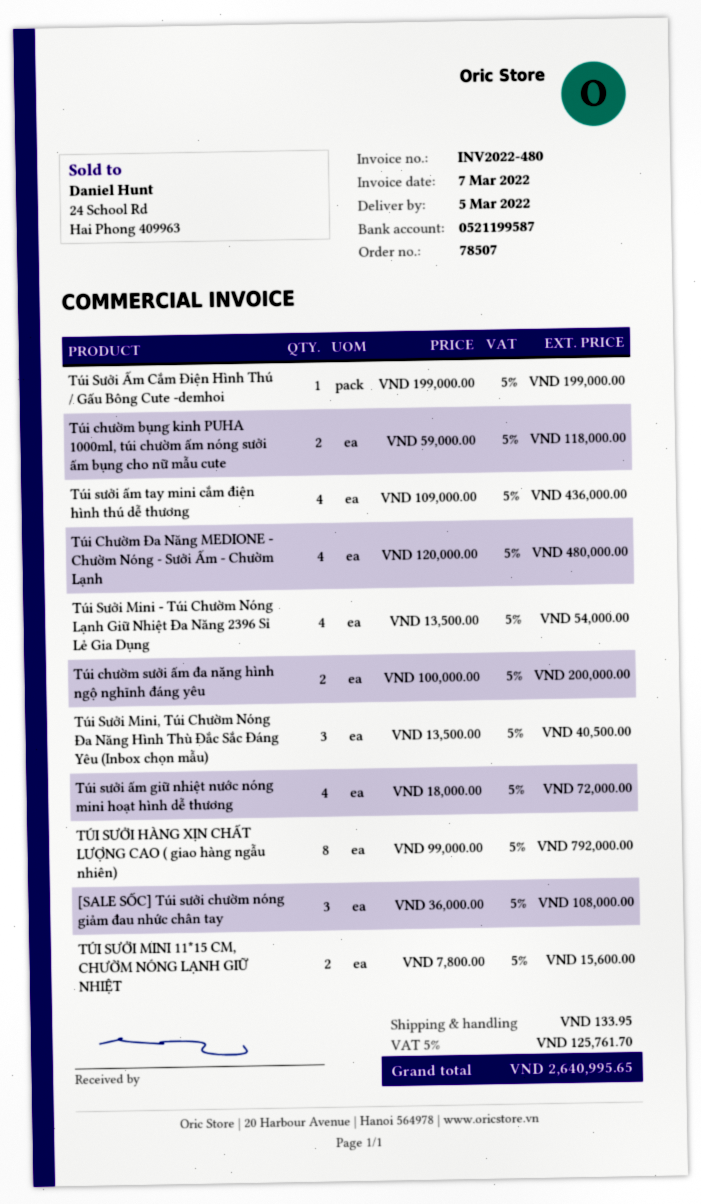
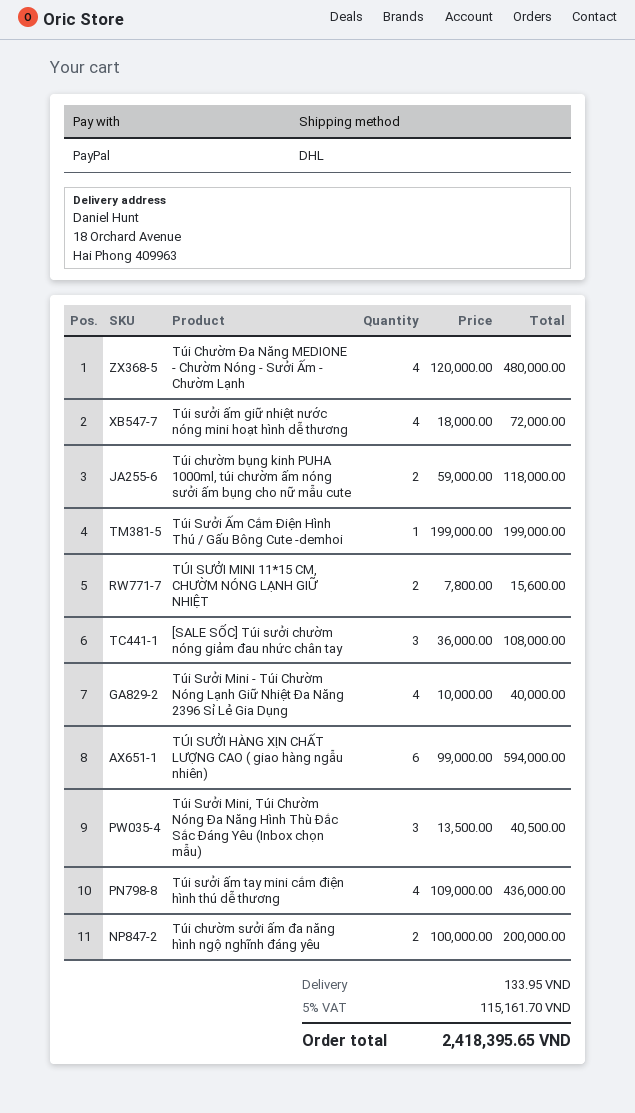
Túi Sưởi Mini - Túi Chườm Nóng Lạnh Giữ Nhiệt Đa Năng 2396 Sỉ Lẻ Gia Dụng: 4 x 13500.00 = 54000.00 -> 4 x 10000.00 = 40000.00
TÚI SƯỞI HÀNG XỊN CHẤT LƯỢNG CAO ( giao hàng ngẫu nhiên): 8 x 99000.00 = 792000.00 -> 6 x 99000.00 = 594000.00
tax: 5% = 125761.70 -> 5% = 115161.70
total: 2640995.65 -> 2418395.65

